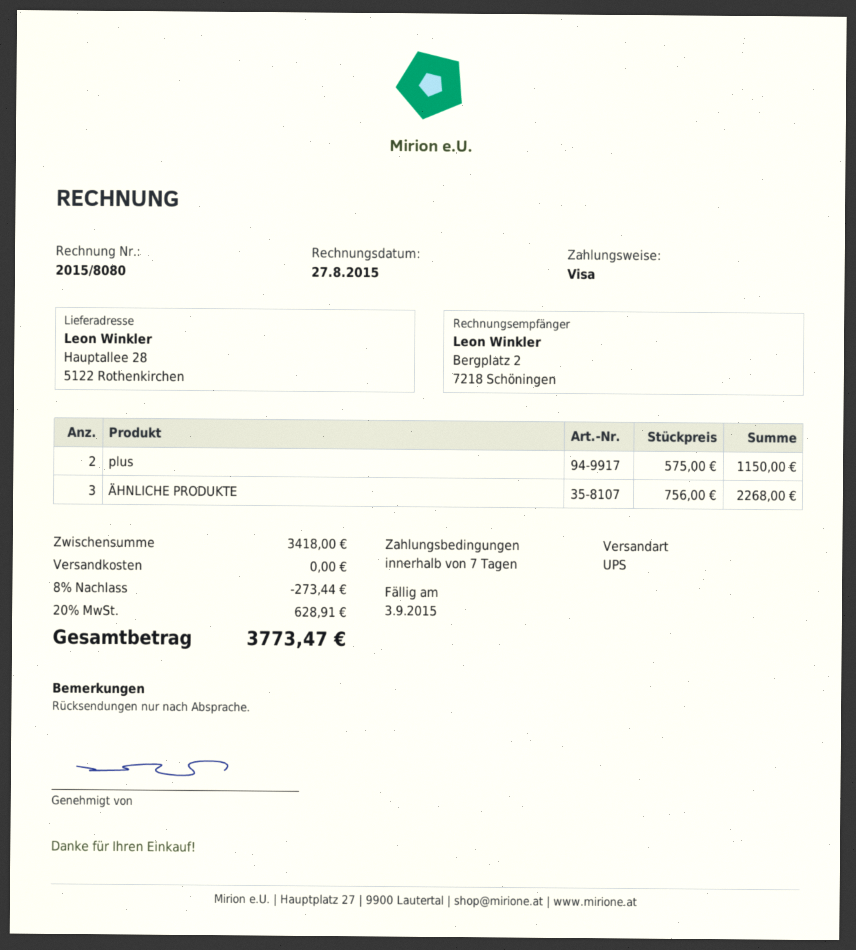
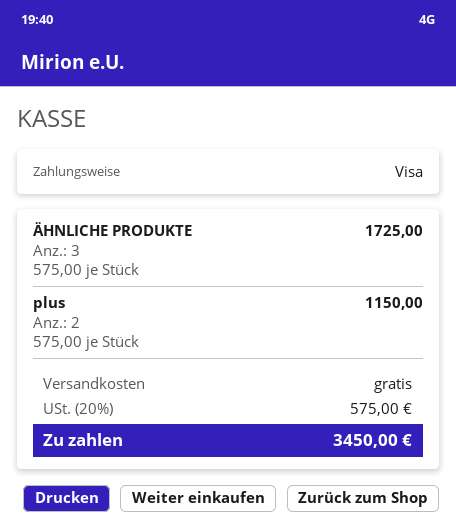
ÄHNLICHE PRODUKTE: 3 x 756.00 = 2268.00 -> 3 x 575.00 = 1725.00
discount: 8% = 273.44 -> none
tax: 20% = 628.91 -> 20% = 575.00
total: 3773.47 -> 3450.00

